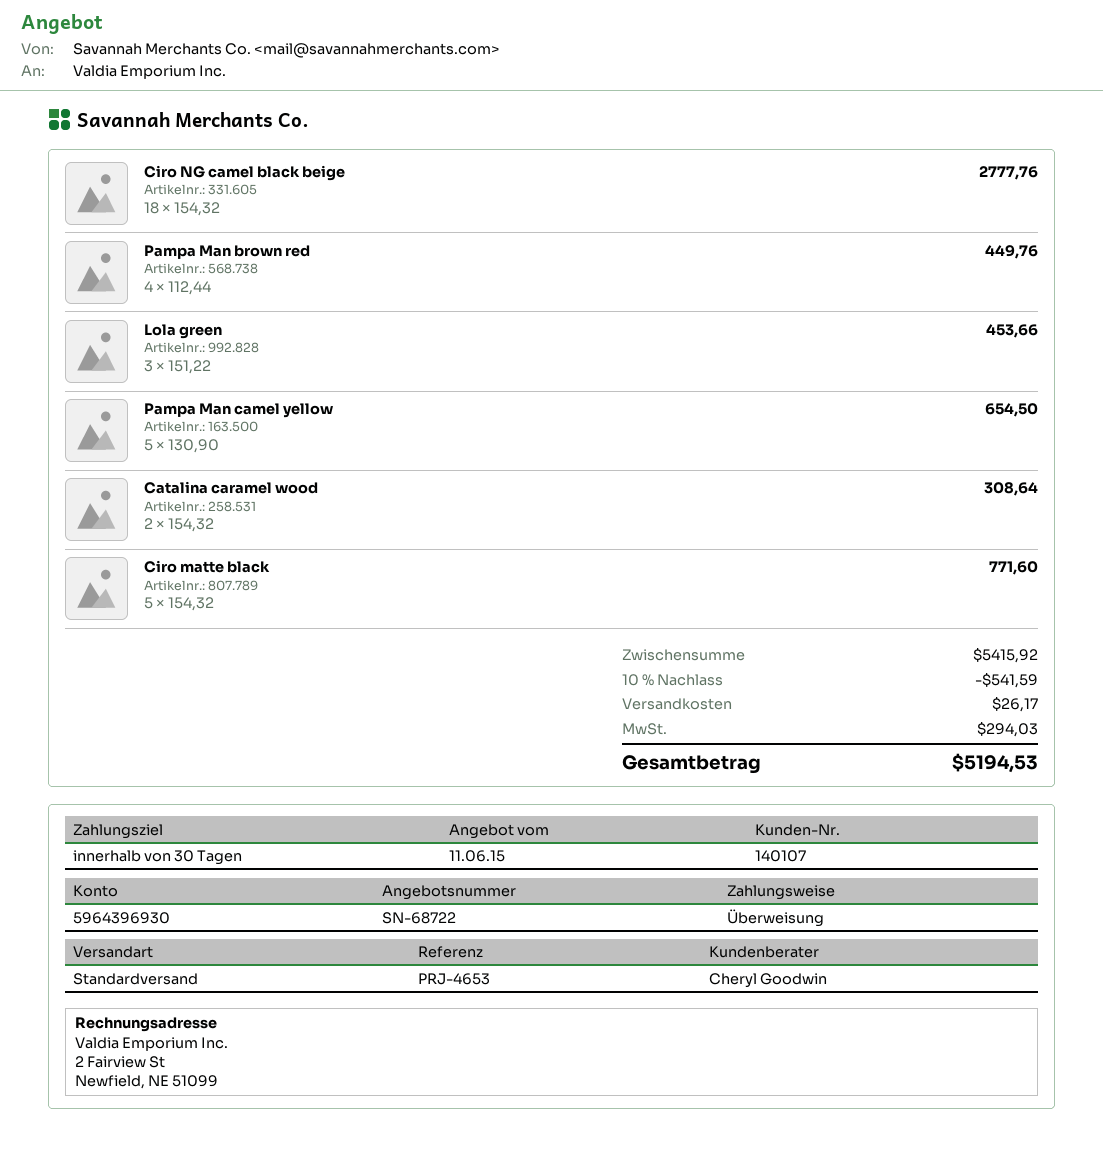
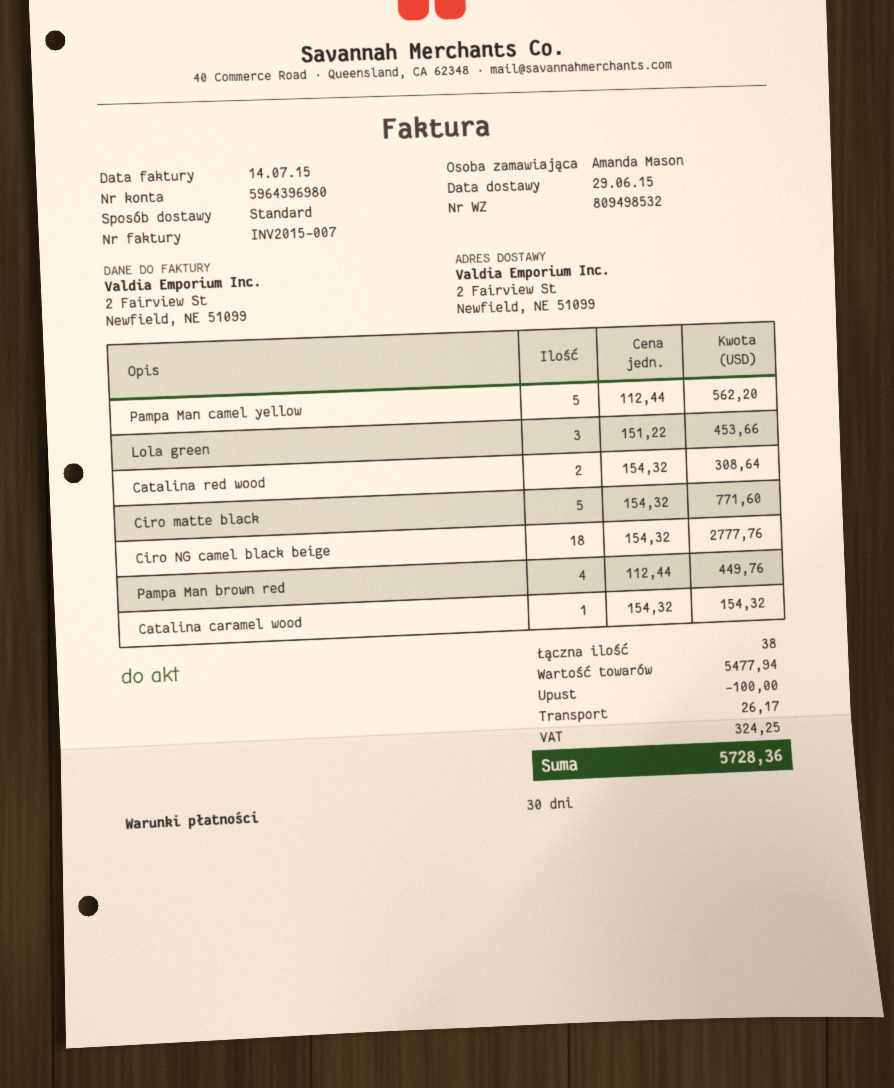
bank account: 5964396930 -> 5964396980
Pampa Man camel yellow: 5 x 130.90 = 654.50 -> 5 x 112.44 = 562.20
Catalina caramel wood: 2 x 154.32 = 308.64 -> 1 x 154.32 = 154.32
Catalina red wood: none -> 2 x 154.32 = 308.64
subtotal: 5415.92 -> 5477.94
discount: 541.59 -> 100.00
tax: 294.03 -> 324.25
total: 5194.53 -> 5728.36

